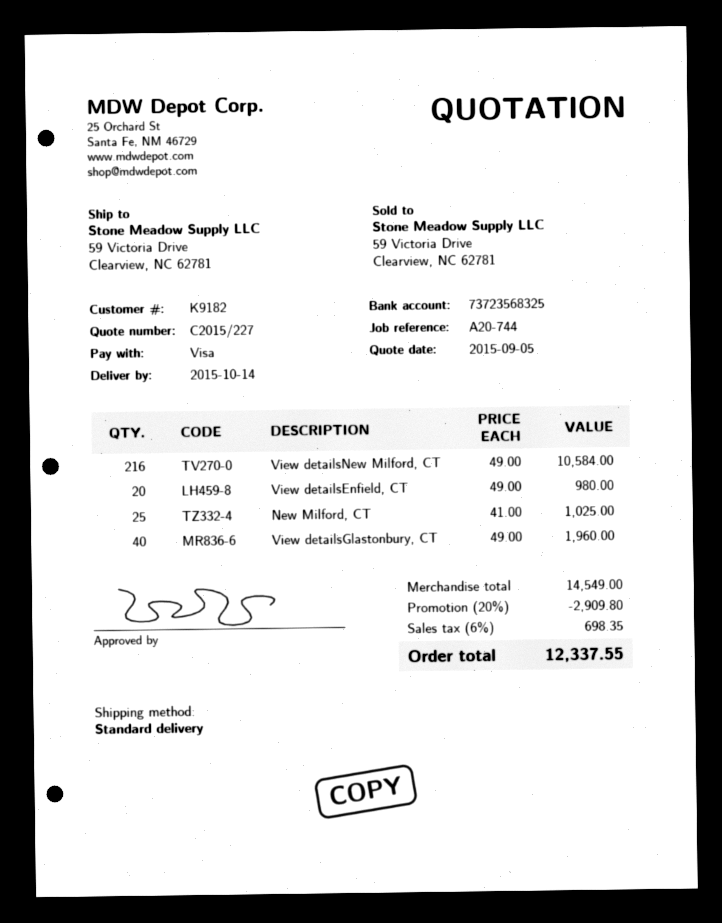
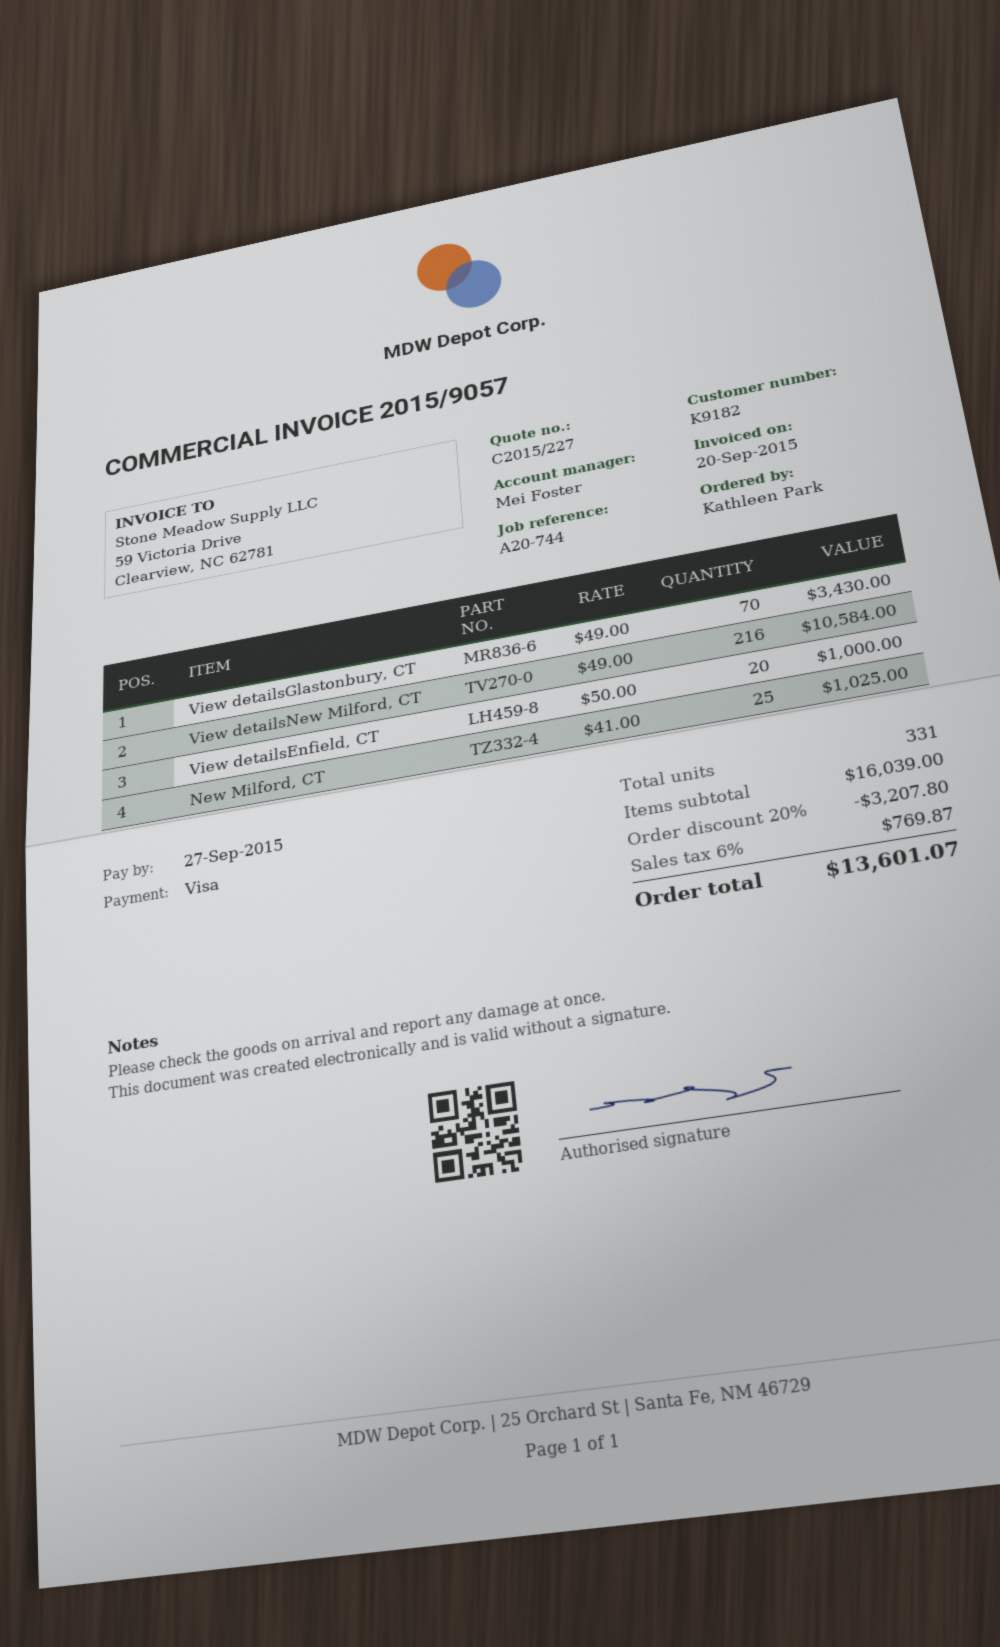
View detailsEnfield, CT: 20 x 49.00 = 980.00 -> 20 x 50.00 = 1000.00
View detailsGlastonbury, CT: 40 x 49.00 = 1960.00 -> 70 x 49.00 = 3430.00
subtotal: 14549.00 -> 16039.00
discount: 20% = 2909.80 -> 20% = 3207.80
tax: 6% = 698.35 -> 6% = 769.87
total: 12337.55 -> 13601.07

